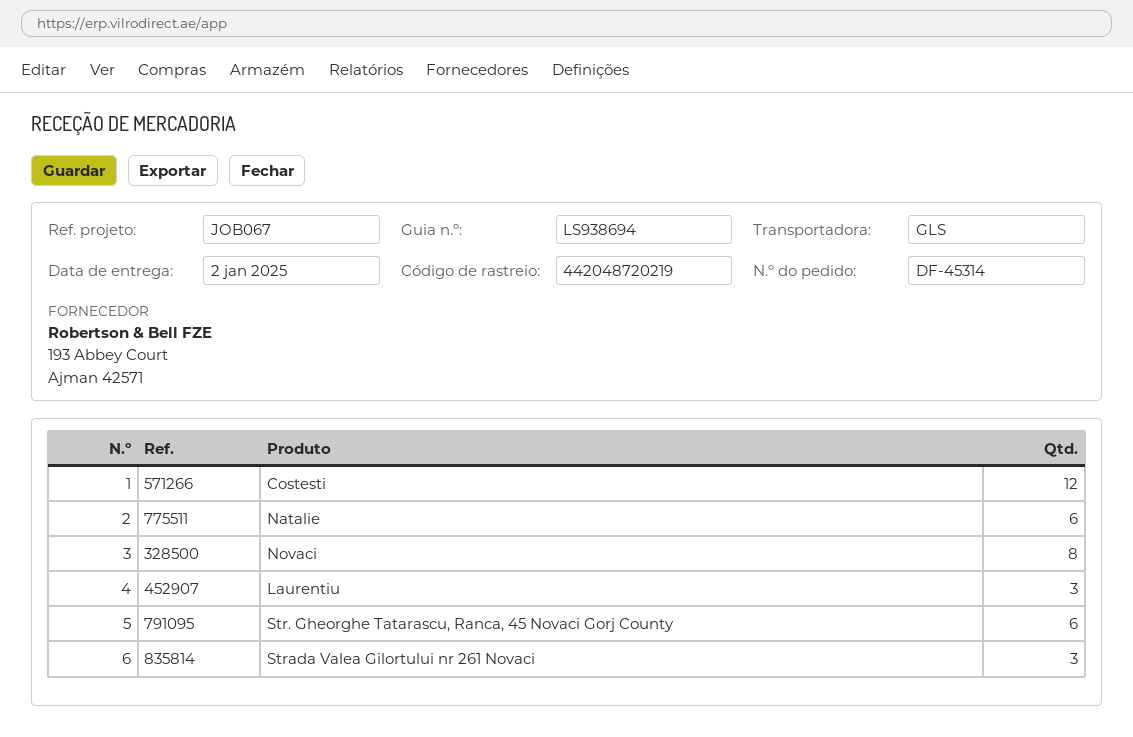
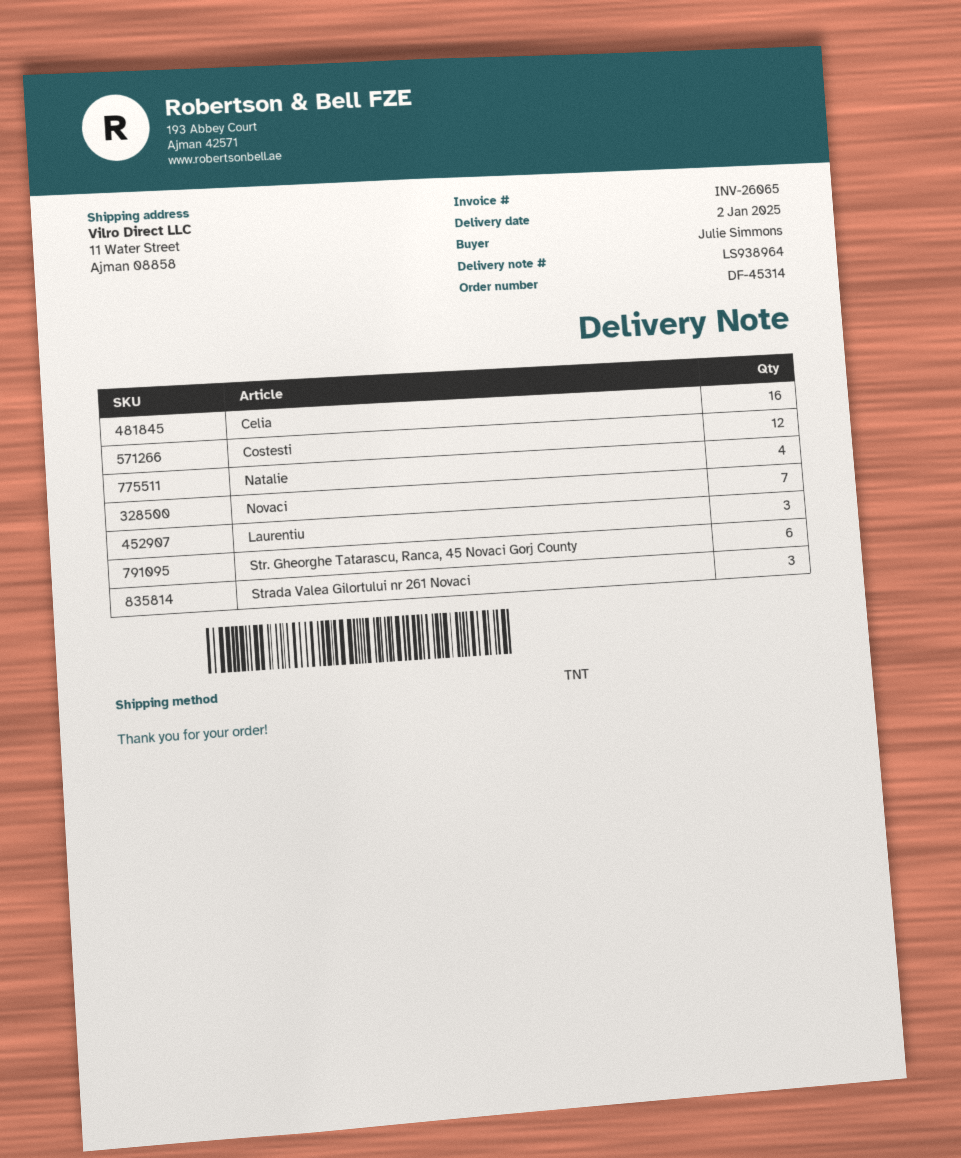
delivery note number: LS938694 -> LS938964
shipping method: GLS -> TNT
Natalie: 6 -> 4
Novaci: 8 -> 7
Celia: none -> 16

